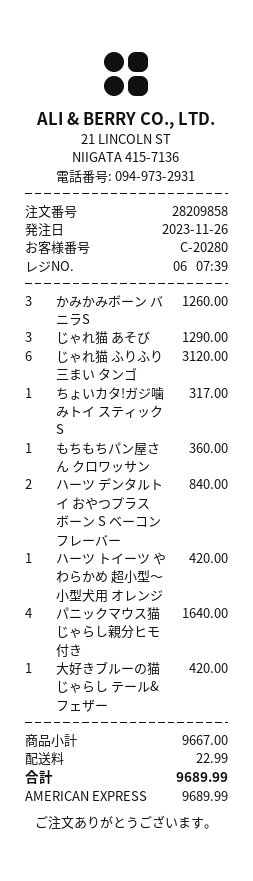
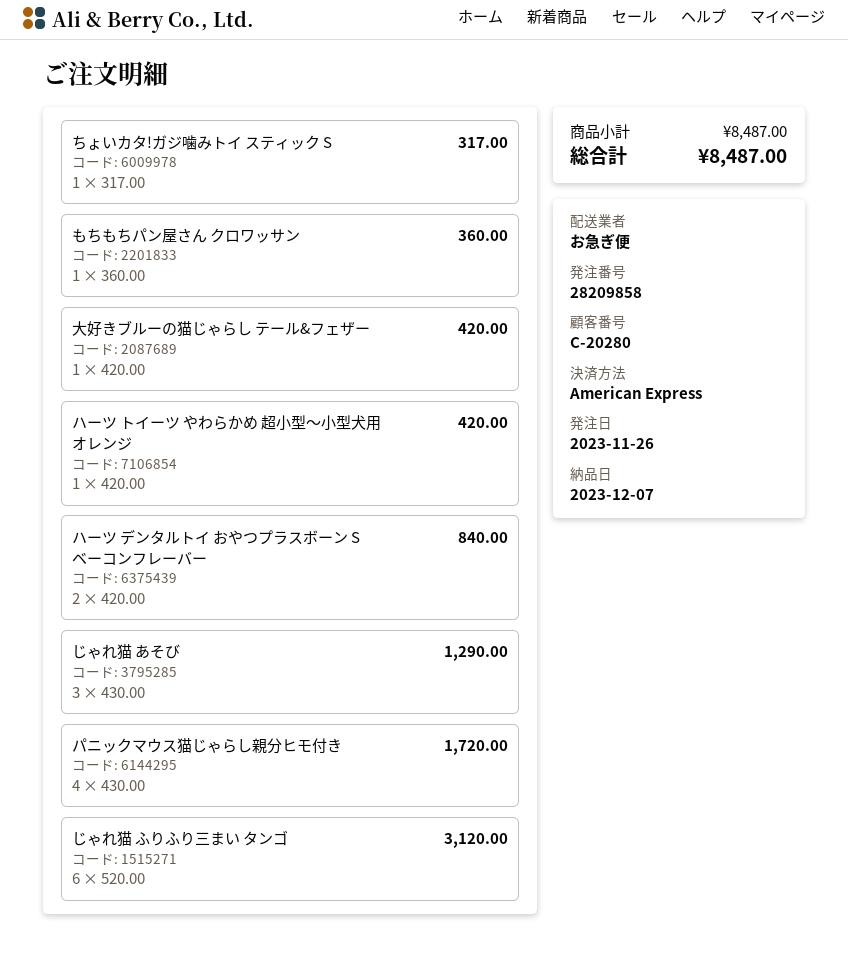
かみかみボーン バニラS: 3 for 1260.00 -> none
パニックマウス猫じゃらし親分ヒモ付き: 4 for 1640.00 -> 4 for 1720.00
subtotal: 9667.00 -> 8487.00
shipping: 22.99 -> none
total: 9689.99 -> 8487.00

